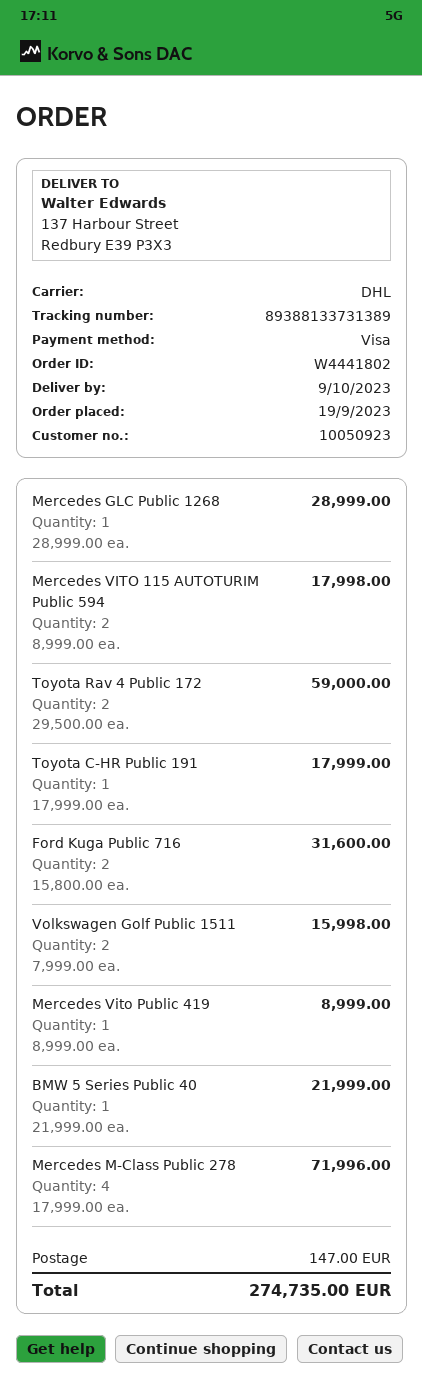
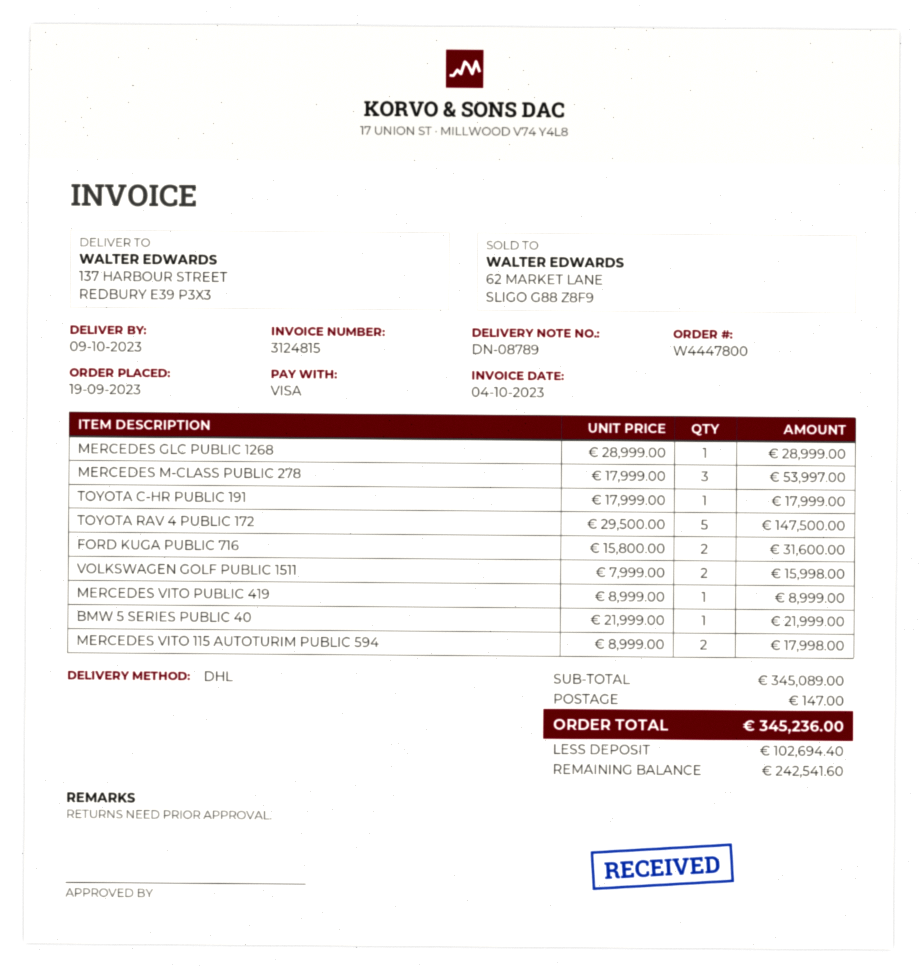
order number: W4441802 -> W4447800
Toyota Rav 4 Public 172: 2 x 29500.00 = 59000.00 -> 5 x 29500.00 = 147500.00
Mercedes M-Class Public 278: 4 x 17999.00 = 71996.00 -> 3 x 17999.00 = 53997.00
total: 274735.00 -> 345236.00

